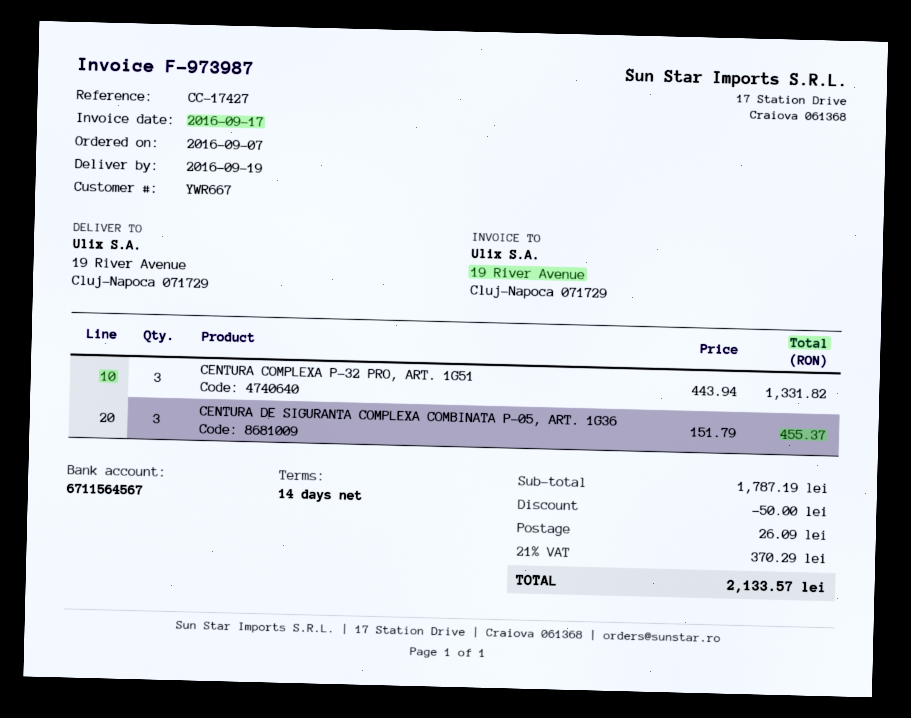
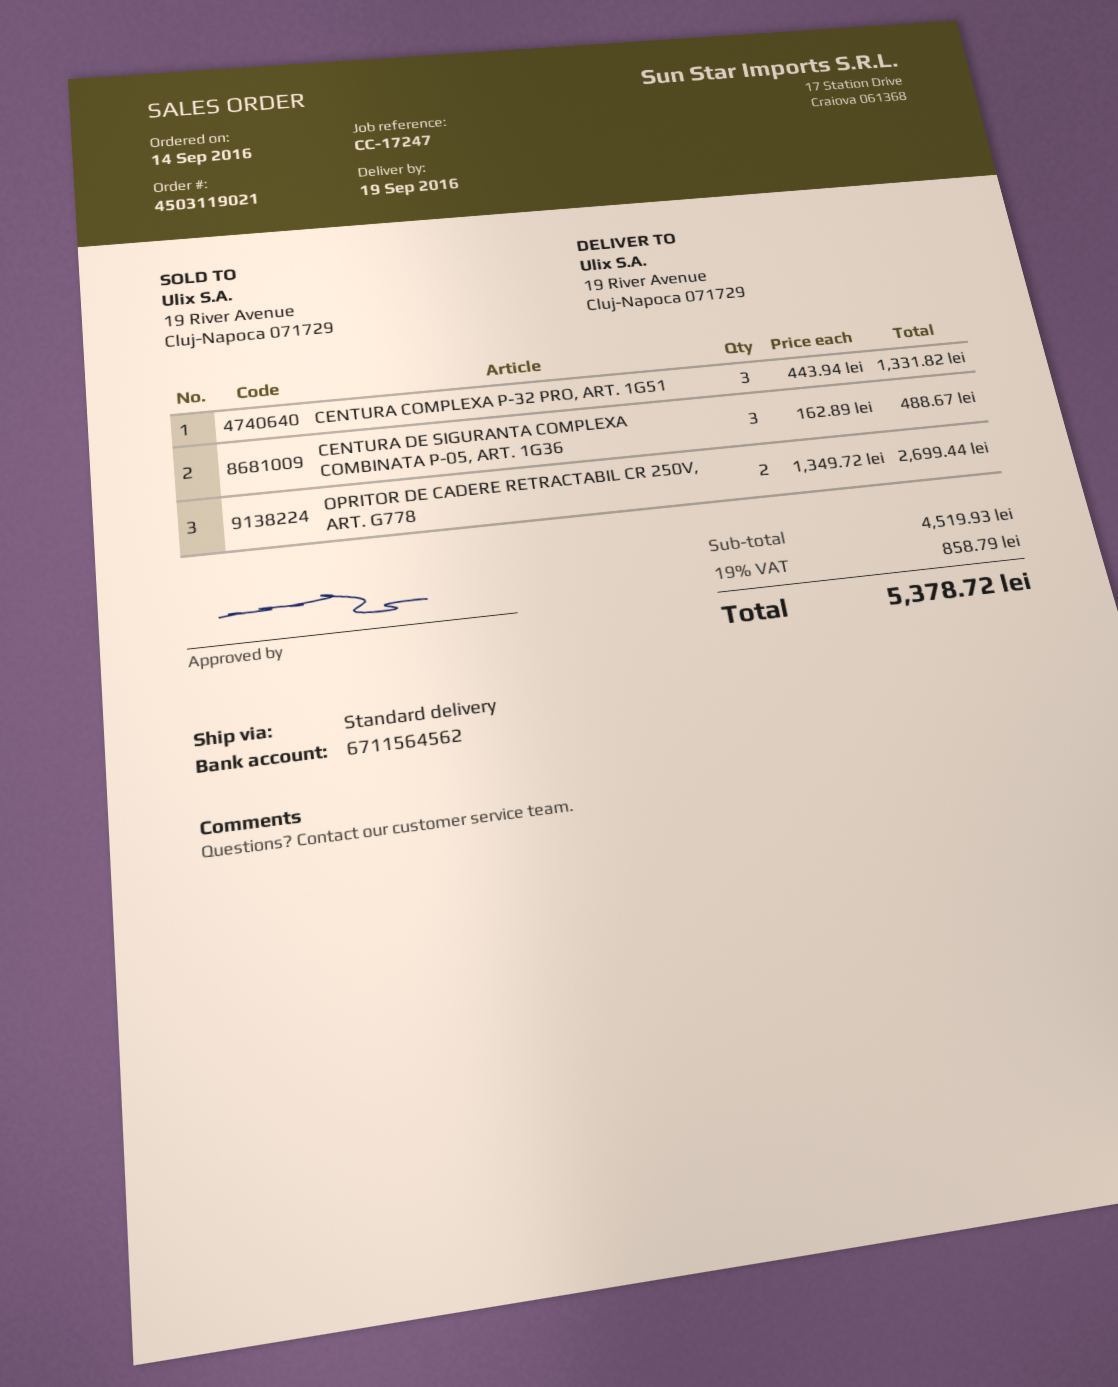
order date: 2016-09-07 -> 2016-09-14
reference: CC-17427 -> CC-17247
bank account: 6711564567 -> 6711564562
CENTURA DE SIGURANTA COMPLEXA COMBINATA P-05, ART. 1G36: 3 x 151.79 = 455.37 -> 3 x 162.89 = 488.67
OPRITOR DE CADERE RETRACTABIL CR 250V, ART. G778: none -> 2 x 1349.72 = 2699.44
subtotal: 1787.19 -> 4519.93
discount: 50.00 -> none
shipping: 26.09 -> none
tax: 21% = 370.29 -> 19% = 858.79
total: 2133.57 -> 5378.72

